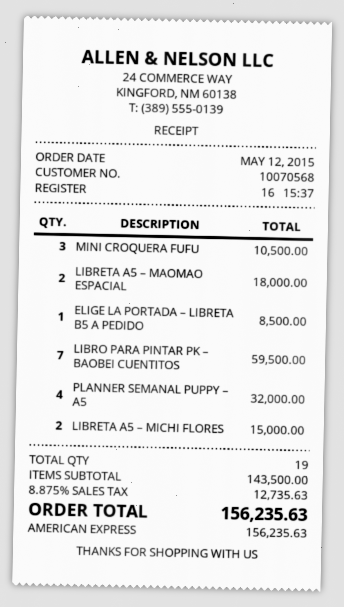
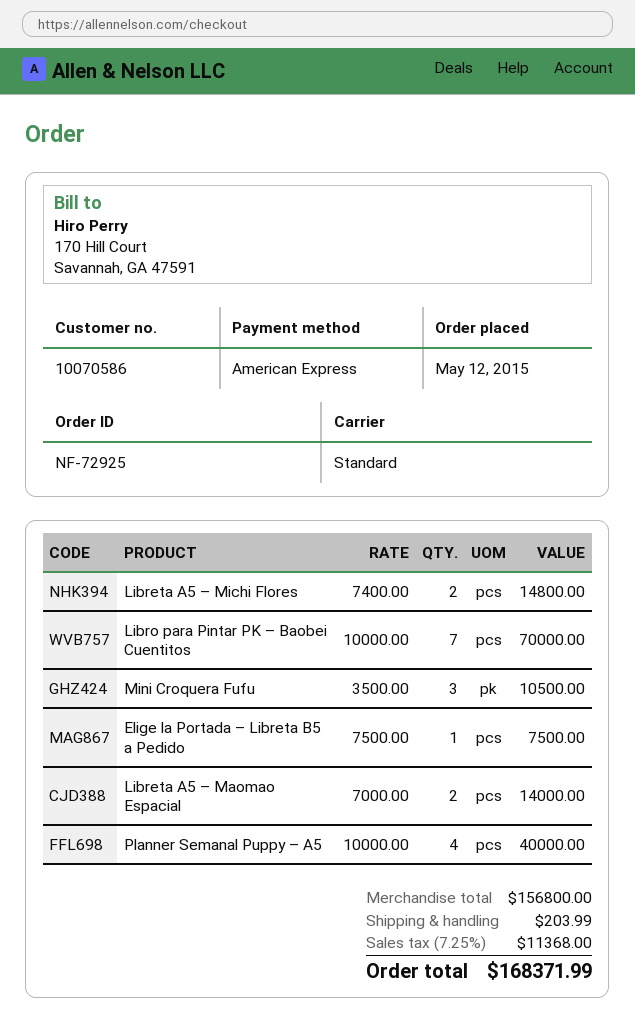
customer number: 10070568 -> 10070586
LIBRETA A5 – MAOMAO ESPACIAL: 2 for 18000.00 -> 2 for 14000.00
ELIGE LA PORTADA – LIBRETA B5 A PEDIDO: 1 for 8500.00 -> 1 for 7500.00
LIBRO PARA PINTAR PK – BAOBEI CUENTITOS: 7 for 59500.00 -> 7 for 70000.00
PLANNER SEMANAL PUPPY – A5: 4 for 32000.00 -> 4 for 40000.00
LIBRETA A5 – MICHI FLORES: 2 for 15000.00 -> 2 for 14800.00
subtotal: 143500.00 -> 156800.00
shipping: none -> 203.99
tax: 8.875% = 12735.63 -> 7.25% = 11368.00
total: 156235.63 -> 168371.99

